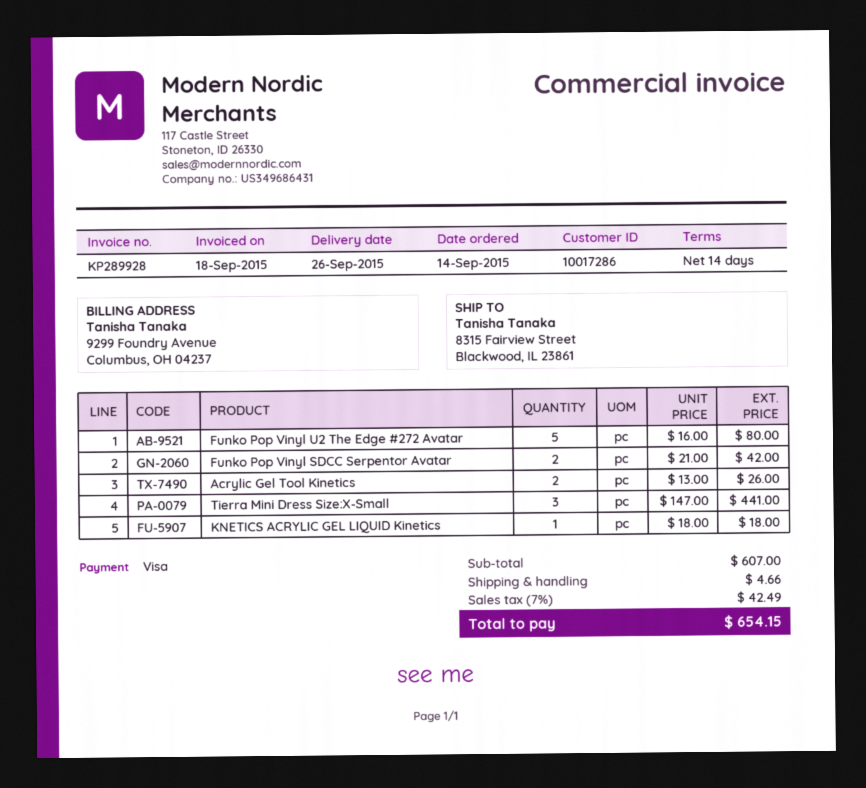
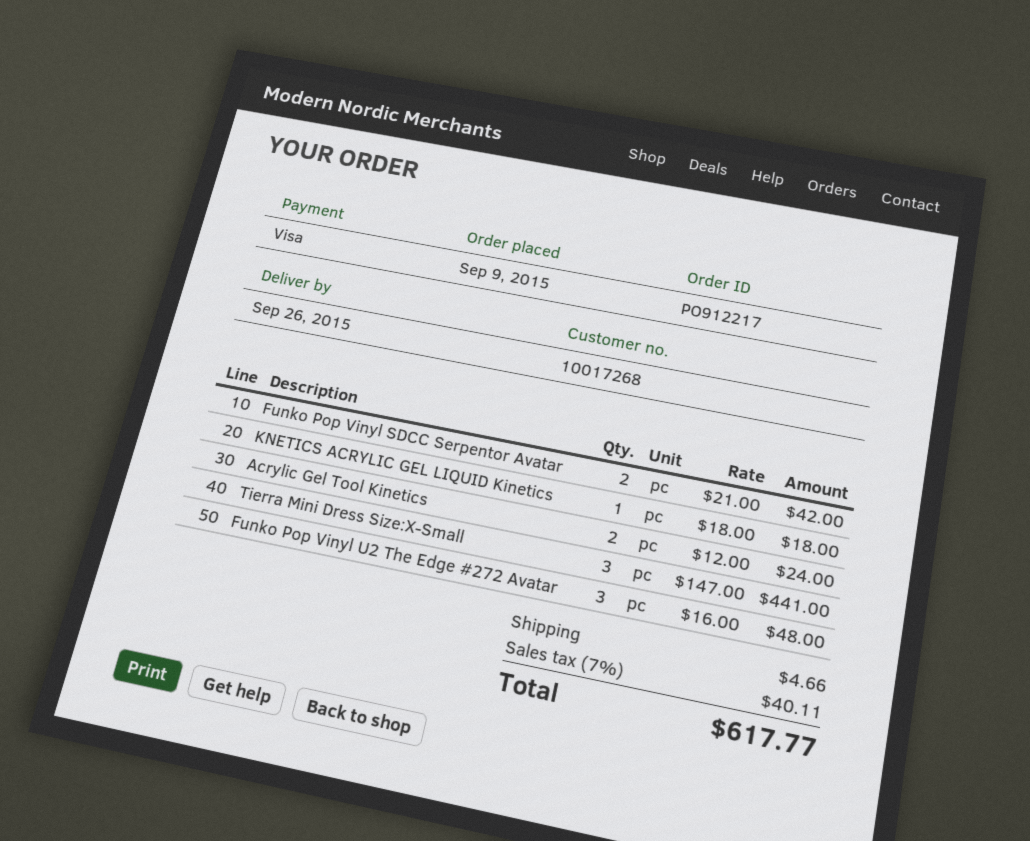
order date: 2015-09-14 -> 2015-09-09
customer number: 10017286 -> 10017268
Funko Pop Vinyl U2 The Edge #272 Avatar: 5 x 16.00 = 80.00 -> 3 x 16.00 = 48.00
Acrylic Gel Tool Kinetics: 2 x 13.00 = 26.00 -> 2 x 12.00 = 24.00
tax: 7% = 42.49 -> 7% = 40.11
total: 654.15 -> 617.77

